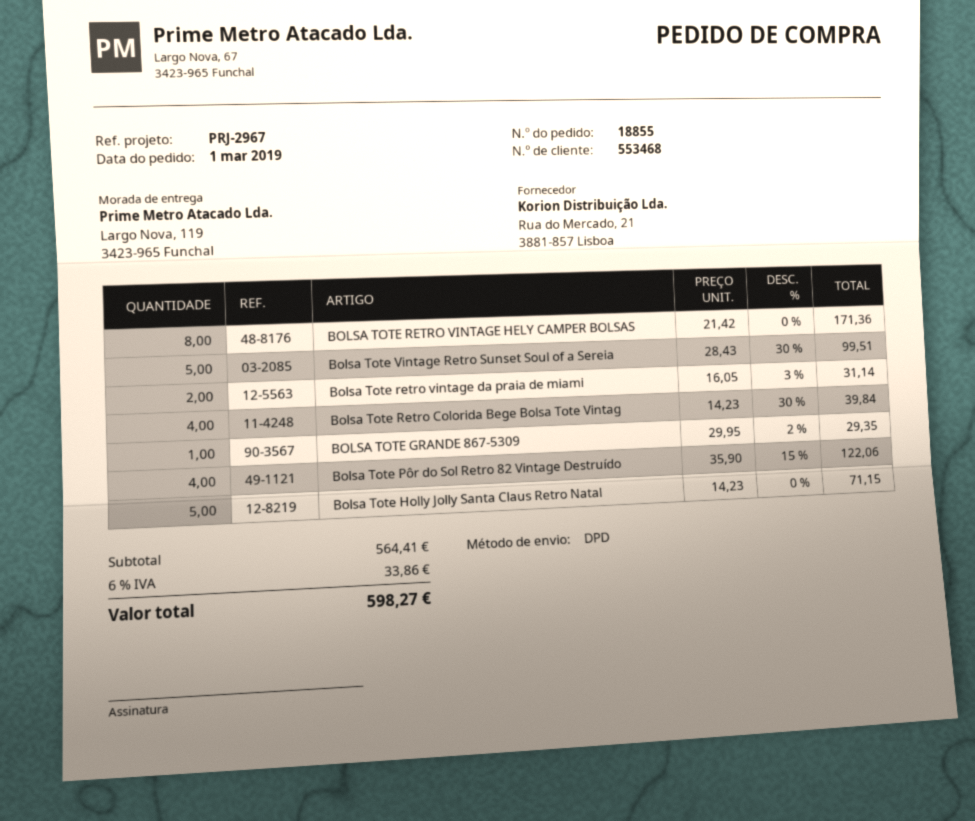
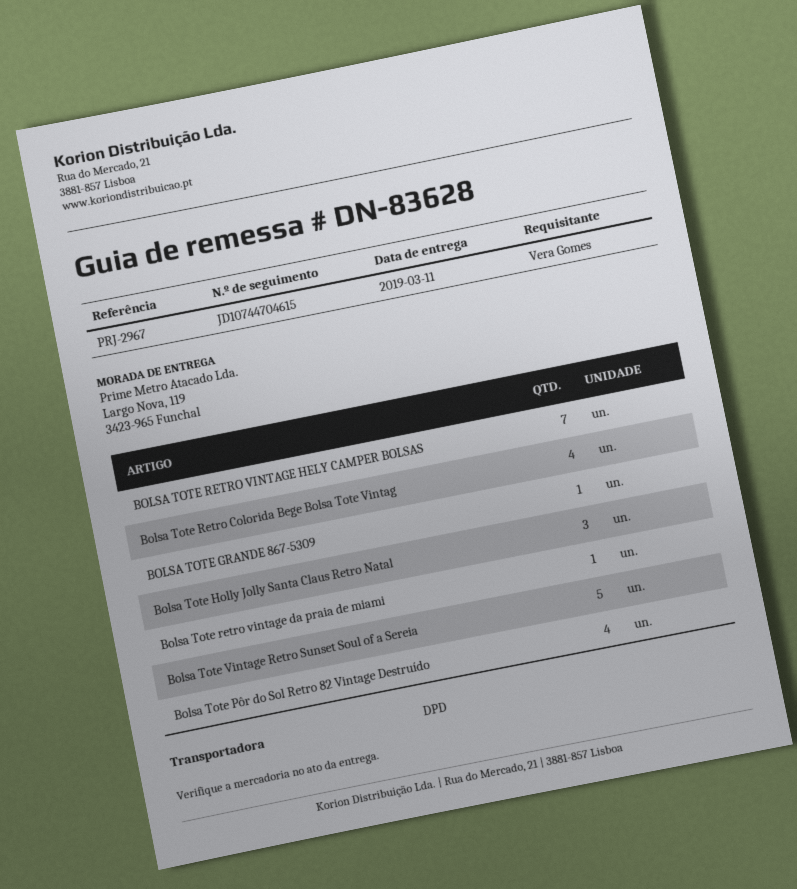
BOLSA TOTE RETRO VINTAGE HELY CAMPER BOLSAS: 8 -> 7
Bolsa Tote retro vintage da praia de miami: 2 -> 1
Bolsa Tote Holly Jolly Santa Claus Retro Natal: 5 -> 3

